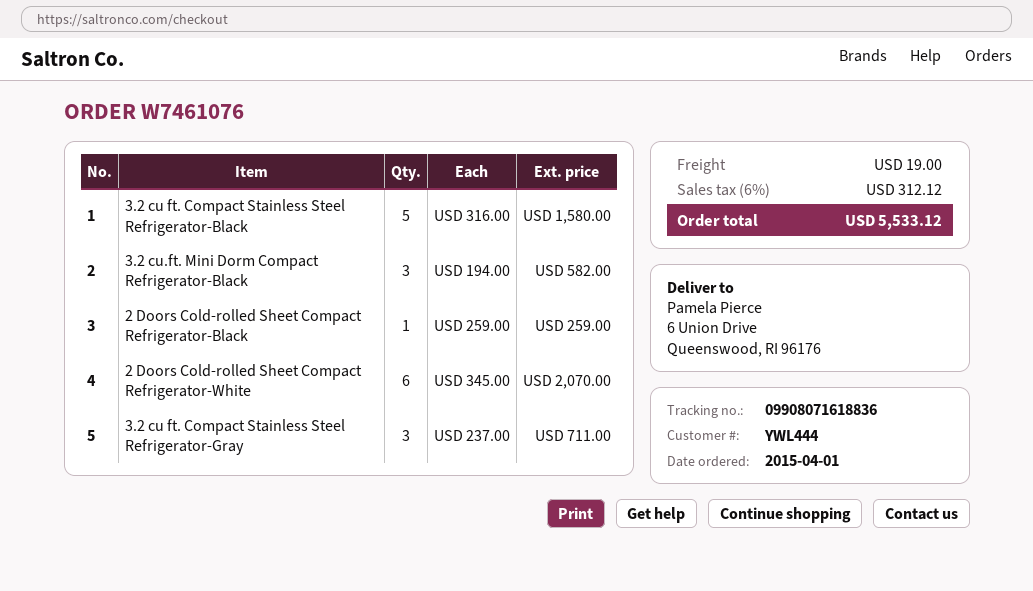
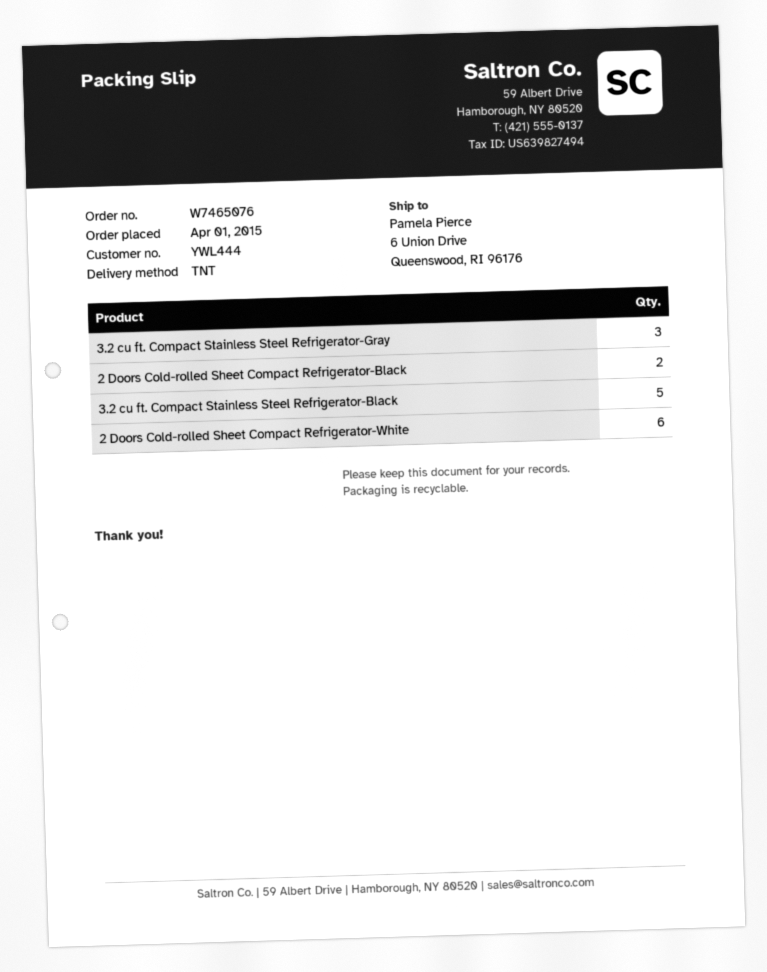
order number: W7461076 -> W7465076
3.2 cu.ft. Mini Dorm Compact Refrigerator-Black: 3 -> none
2 Doors Cold-rolled Sheet Compact Refrigerator-Black: 1 -> 2

